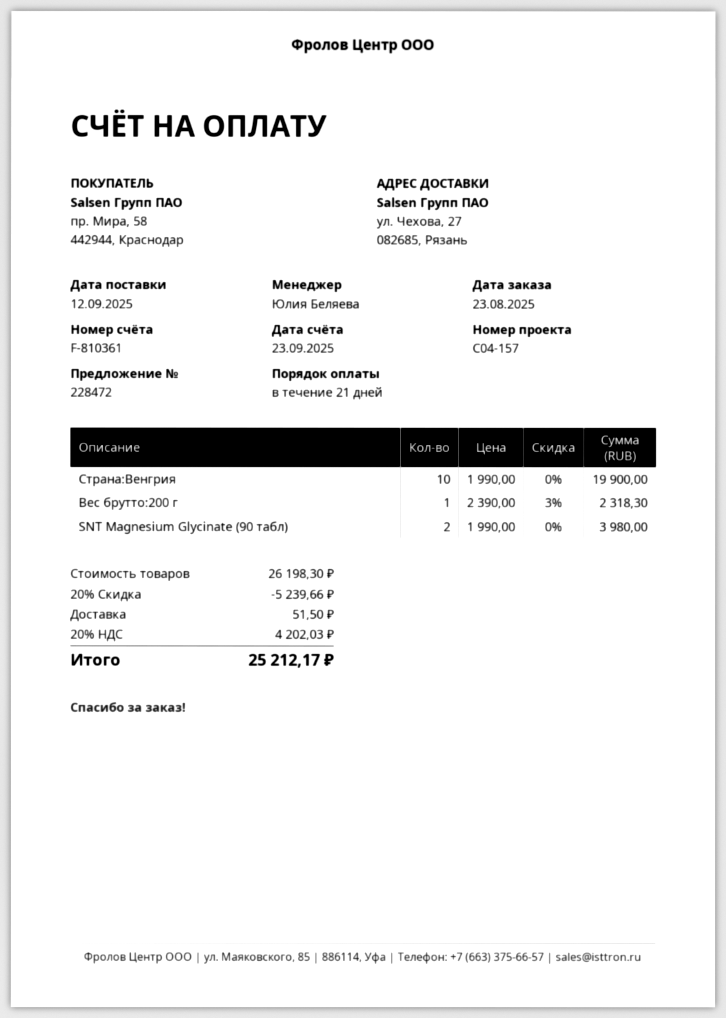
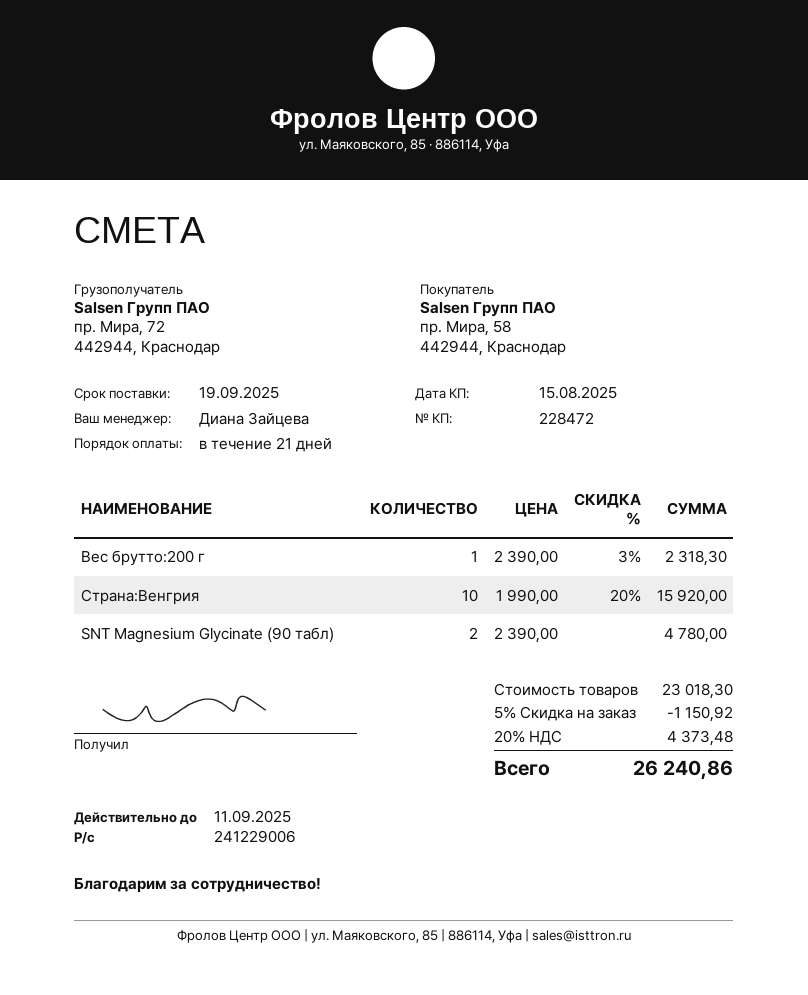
delivery date: 2025-09-12 -> 2025-09-19
sales rep: Юлия Беляева -> Диана Зайцева
ship to: ул. Чехова, 27, 082685, Рязань -> пр. Мира, 72, 442944, Краснодар
Страна:Венгрия: 10 x 1990.00 = 19900.00 -> 10 x 1990.00 - 20% = 15920.00
SNT Magnesium Glycinate (90 табл): 2 x 1990.00 = 3980.00 -> 2 x 2390.00 = 4780.00
subtotal: 26198.30 -> 23018.30
discount: 20% = 5239.66 -> 5% = 1150.92
shipping: 51.50 -> none
tax: 20% = 4202.03 -> 20% = 4373.48
total: 25212.17 -> 26240.86

